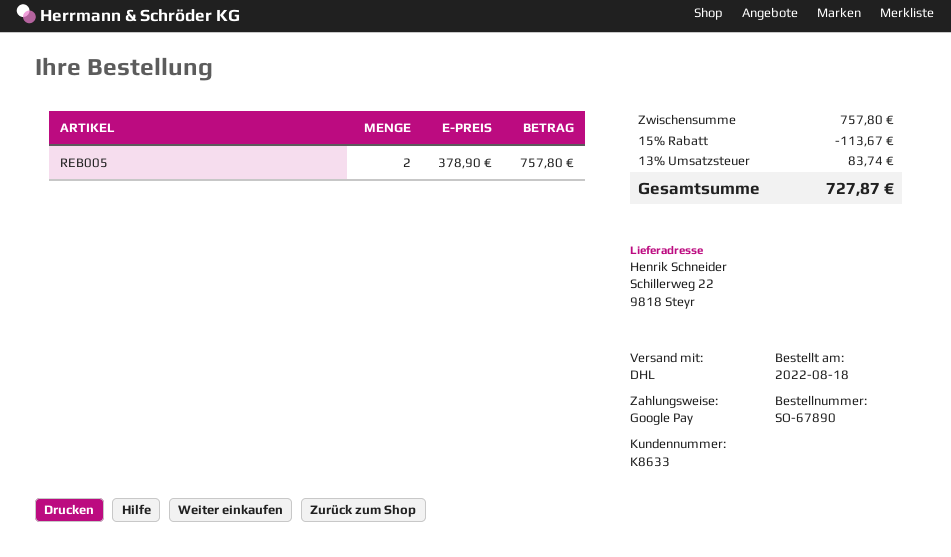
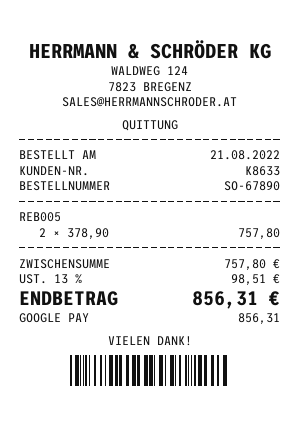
order date: 2022-08-18 -> 2022-08-21
discount: 15% = 113.67 -> none
tax: 13% = 83.74 -> 13% = 98.51
total: 727.87 -> 856.31

